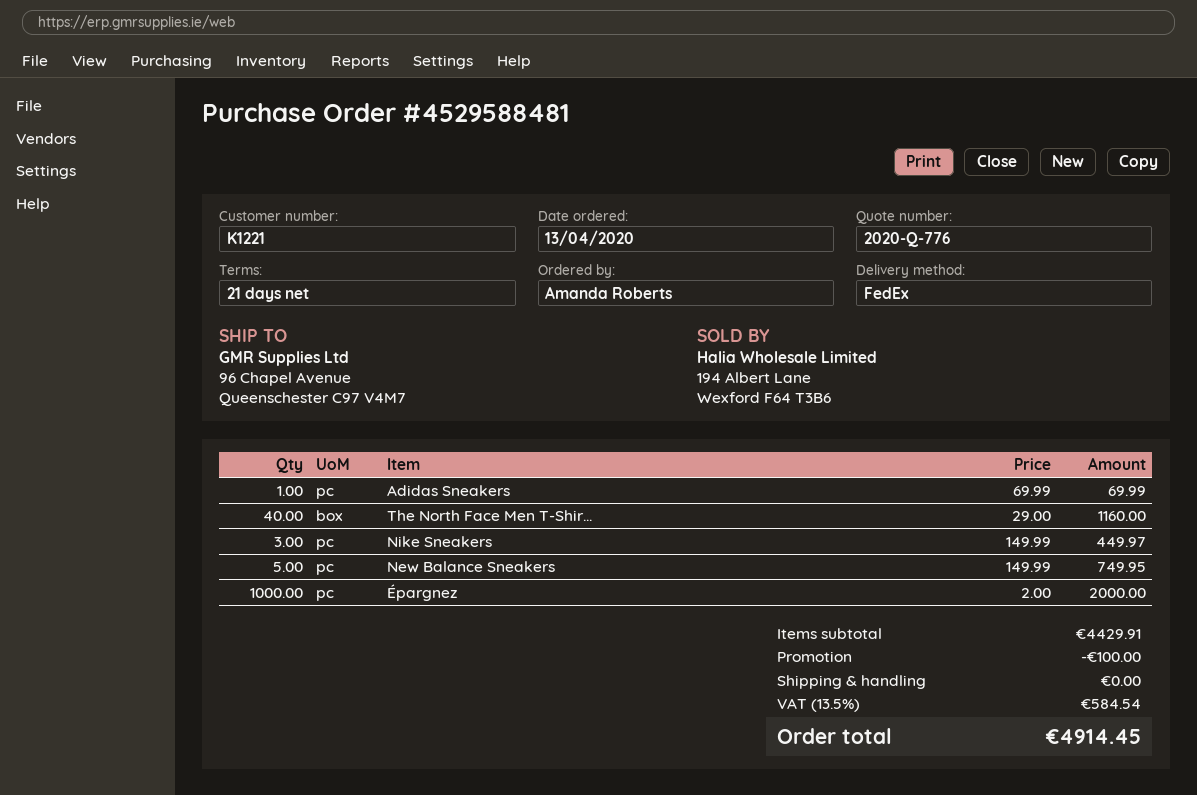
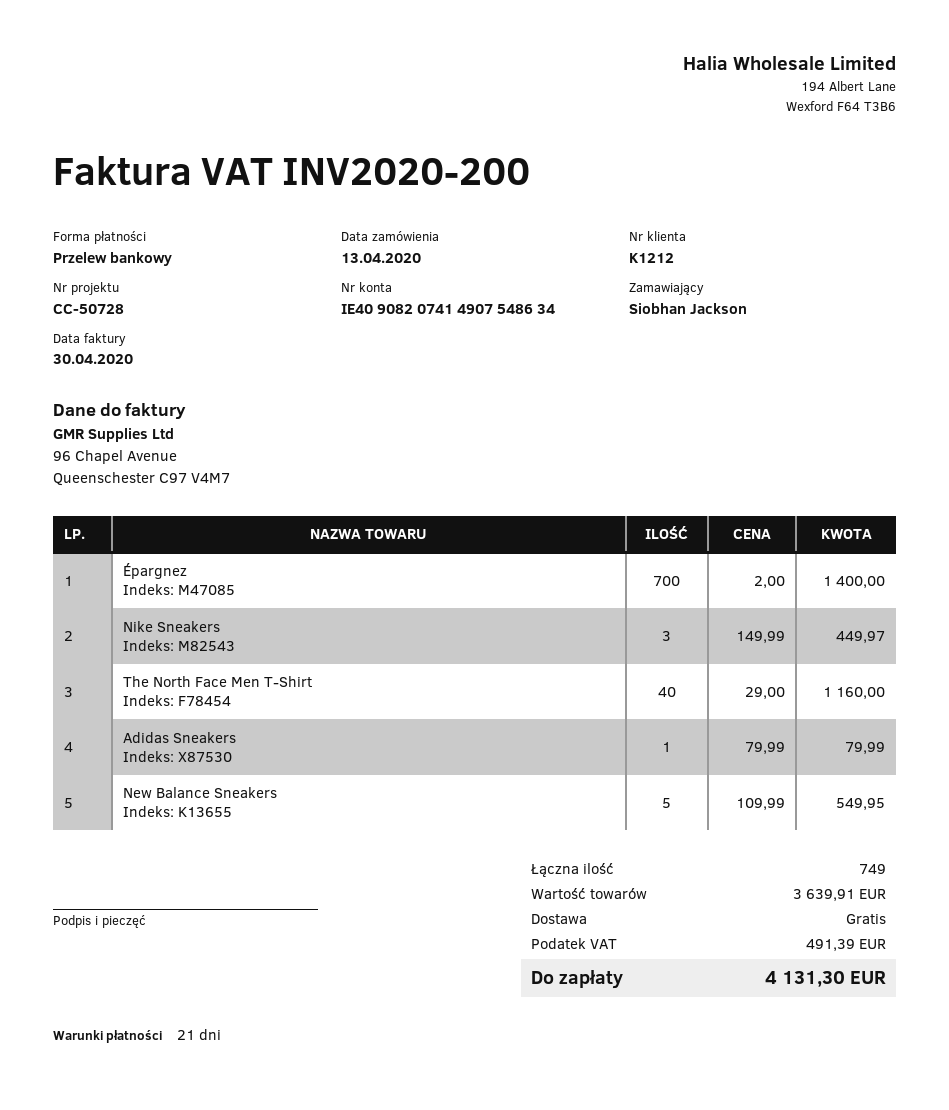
customer number: K1221 -> K1212
ordered by: Amanda Roberts -> Siobhan Jackson
Adidas Sneakers: 1 x 69.99 = 69.99 -> 1 x 79.99 = 79.99
New Balance Sneakers: 5 x 149.99 = 749.95 -> 5 x 109.99 = 549.95
Épargnez: 1000 x 2.00 = 2000.00 -> 700 x 2.00 = 1400.00
subtotal: 4429.91 -> 3639.91
discount: 100.00 -> none
tax: 584.54 -> 491.39
total: 4914.45 -> 4131.30

